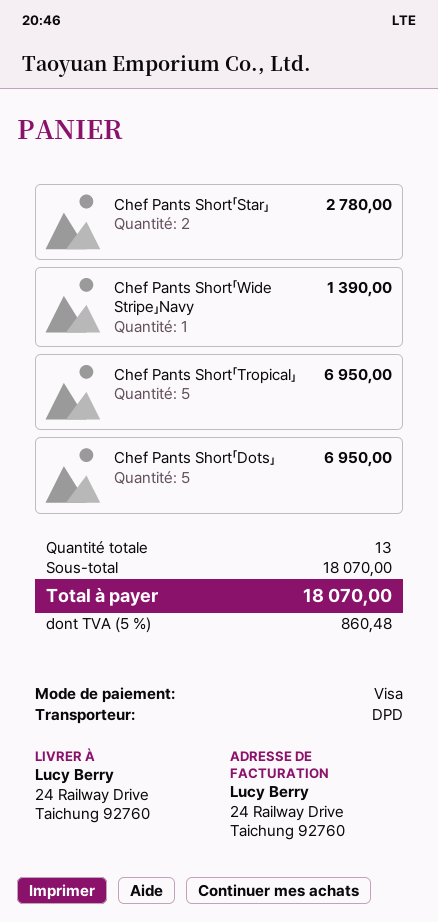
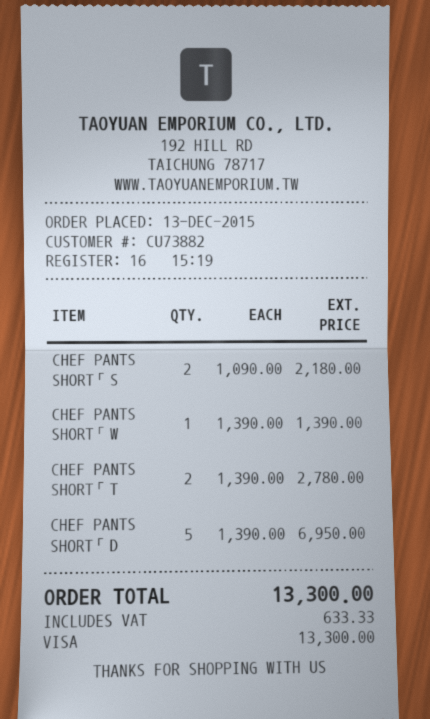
Chef Pants Short「Star」: 2 for 2780.00 -> 2 for 2180.00
Chef Pants Short「Tropical」: 5 for 6950.00 -> 2 for 2780.00
tax: 860.48 -> 633.33
total: 18070.00 -> 13300.00

